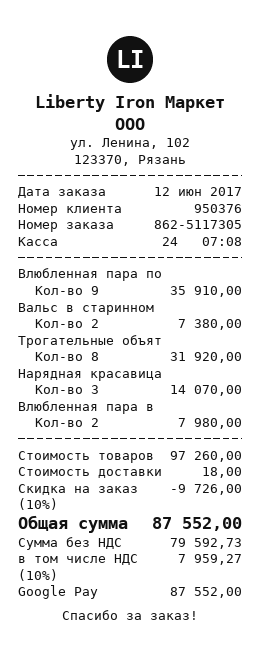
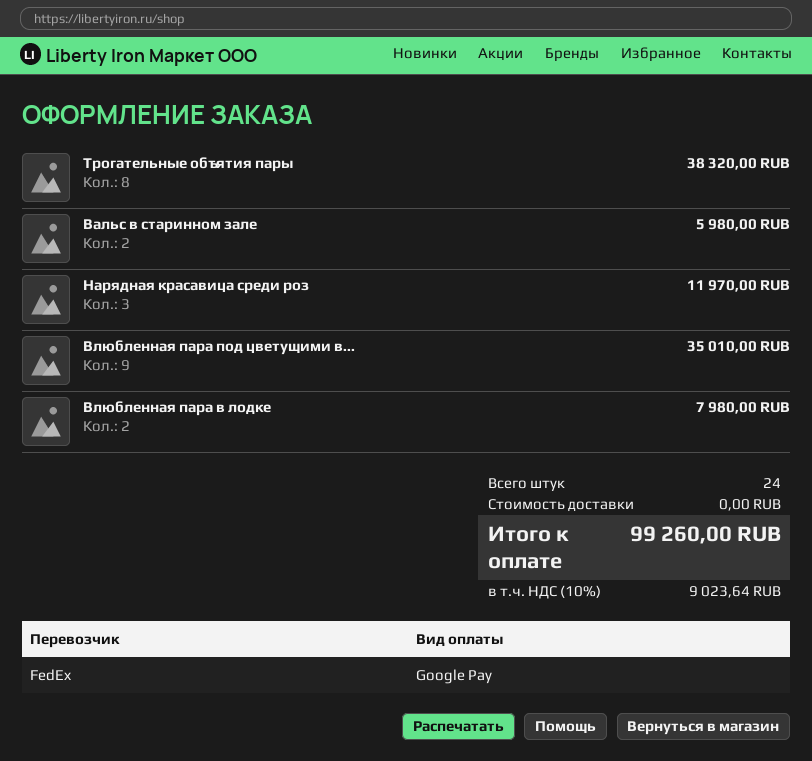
Влюбленная пара по: 9 for 35910.00 -> 9 for 35010.00
Вальс в старинном: 2 for 7380.00 -> 2 for 5980.00
Трогательные объят: 8 for 31920.00 -> 8 for 38320.00
Нарядная красавица: 3 for 14070.00 -> 3 for 11970.00
discount: 10% = 9726.00 -> none
shipping: 18.00 -> 0.00
tax: 10% = 7959.27 -> 10% = 9023.64
total: 87552.00 -> 99260.00

